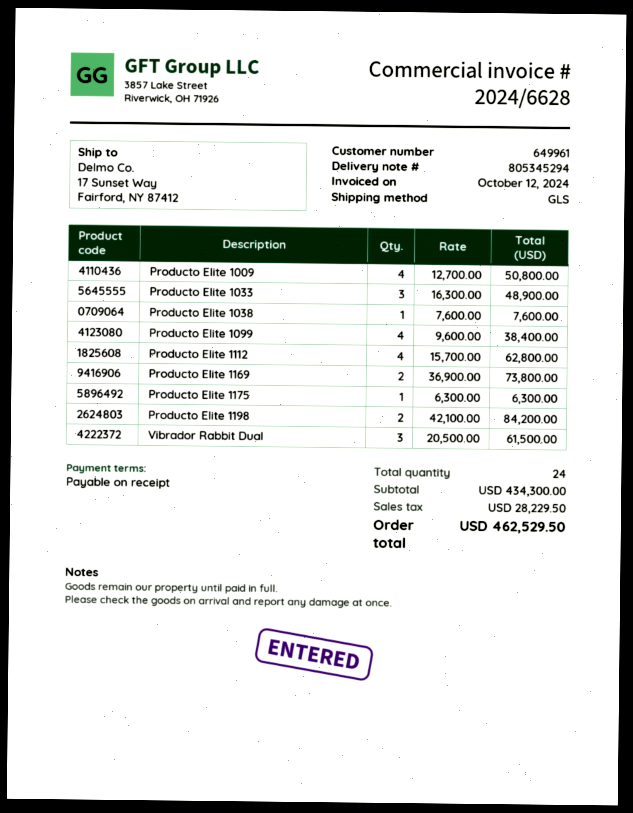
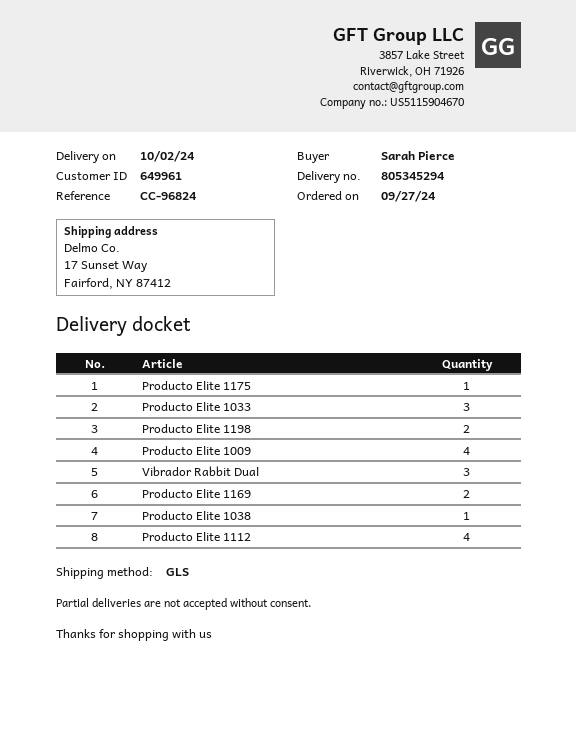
Producto Elite 1099: 4 -> none

